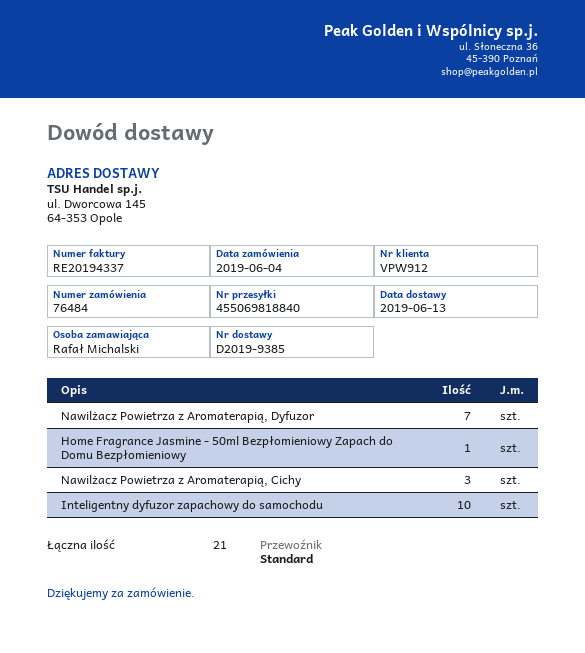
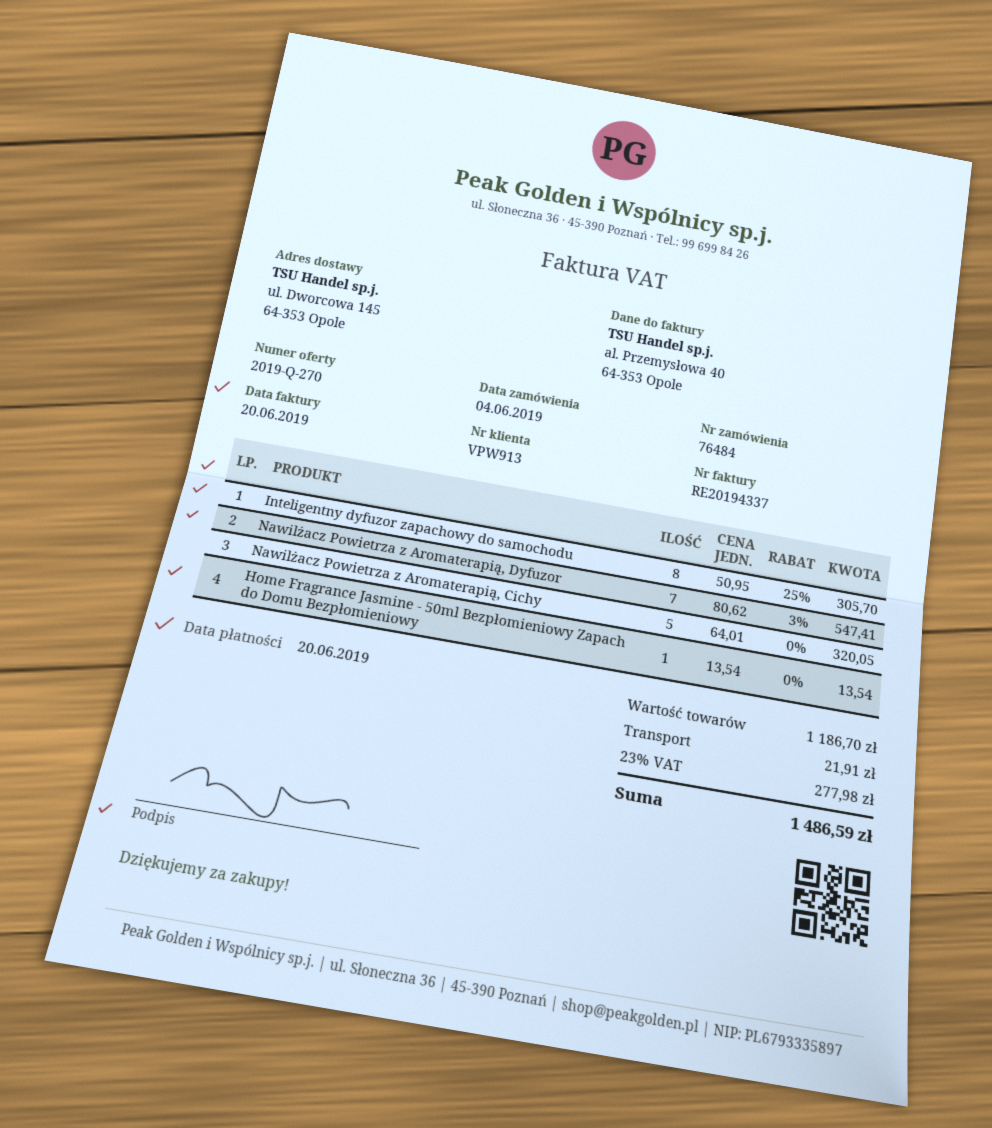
customer number: VPW912 -> VPW913
Nawilżacz Powietrza z Aromaterapią, Cichy: 3 -> 5
Inteligentny dyfuzor zapachowy do samochodu: 10 -> 8

